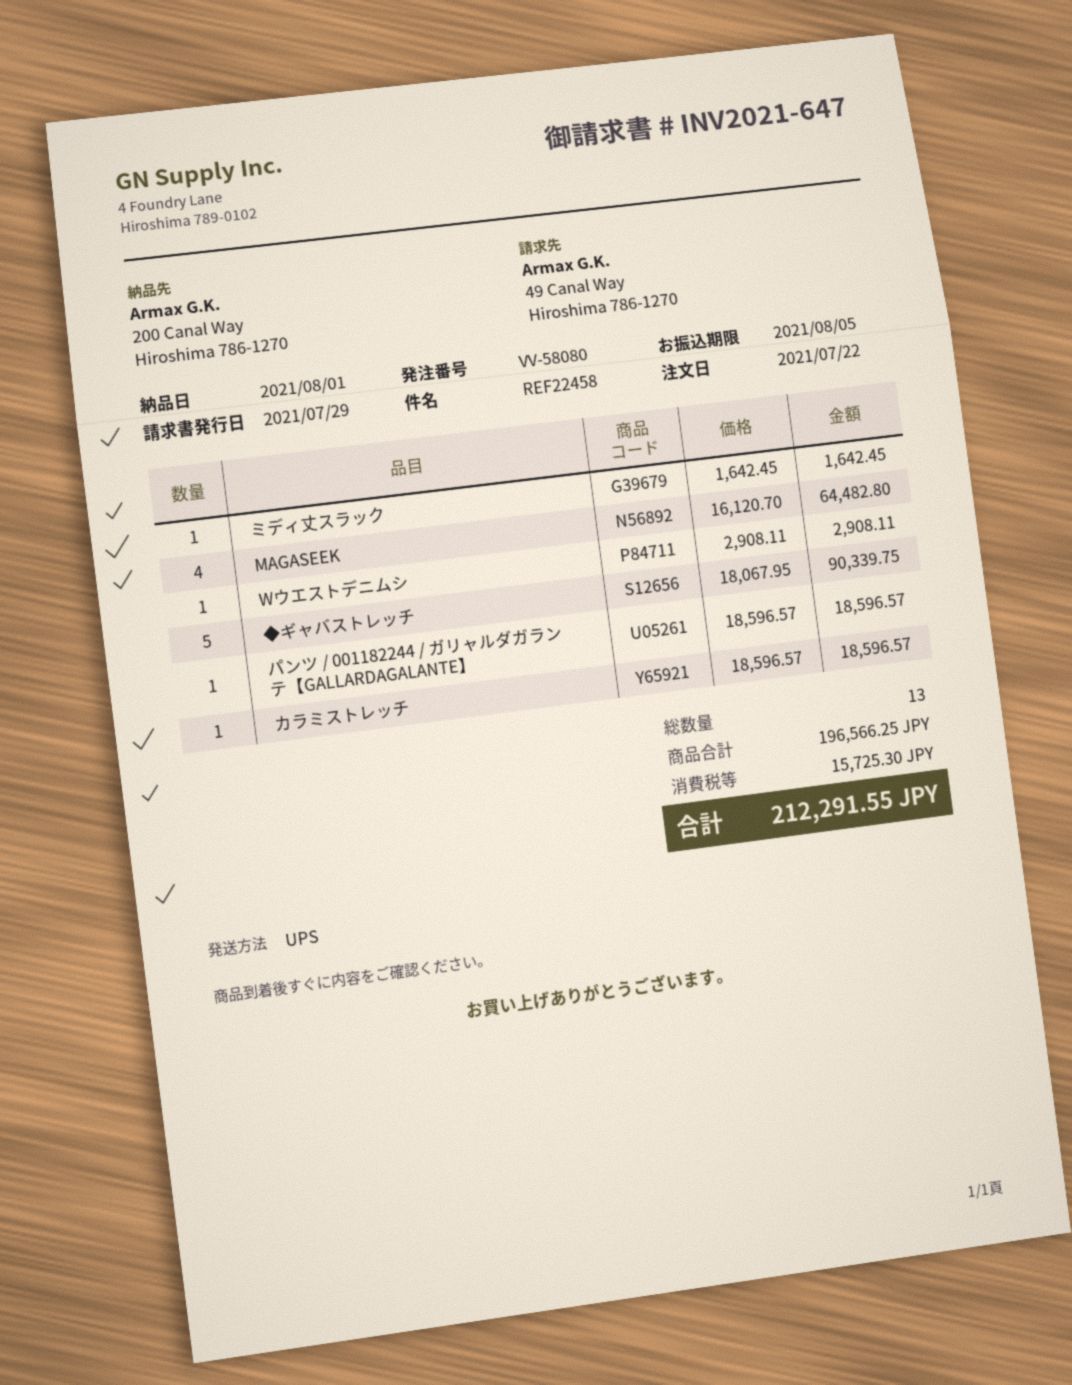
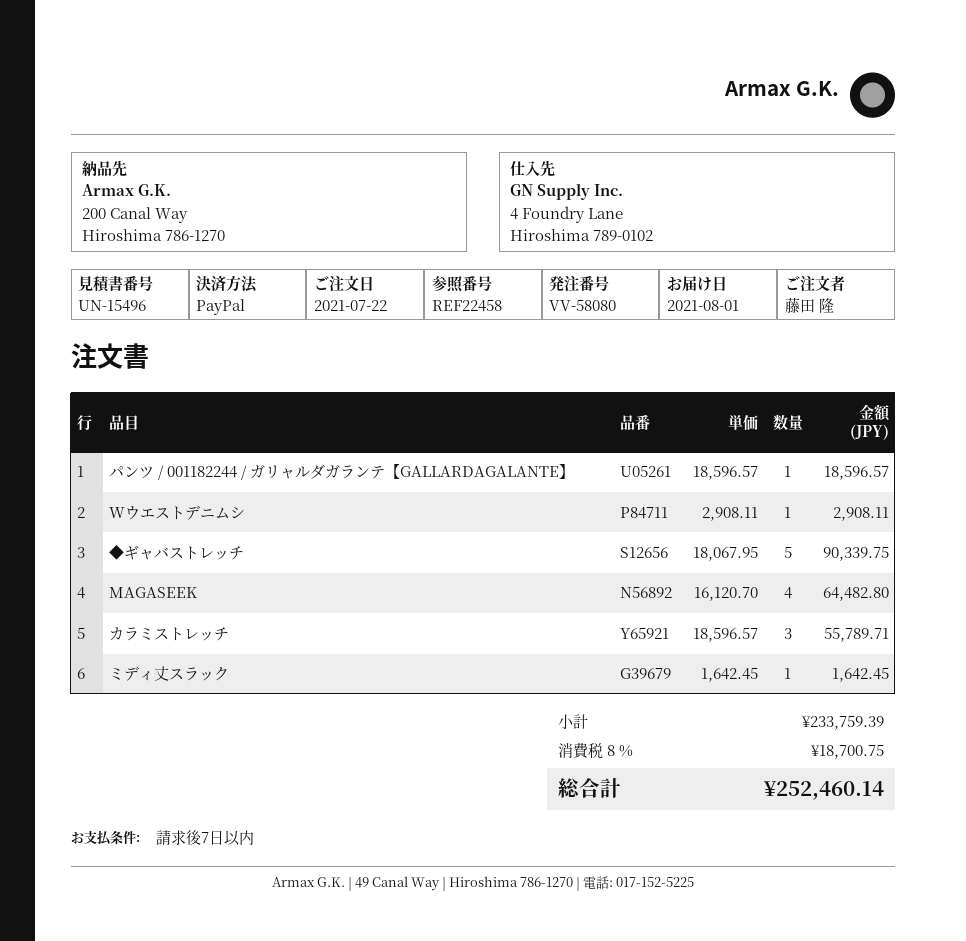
カラミストレッチ: 1 x 18596.57 = 18596.57 -> 3 x 18596.57 = 55789.71
subtotal: 196566.25 -> 233759.39
tax: 15725.30 -> 18700.75
total: 212291.55 -> 252460.14

